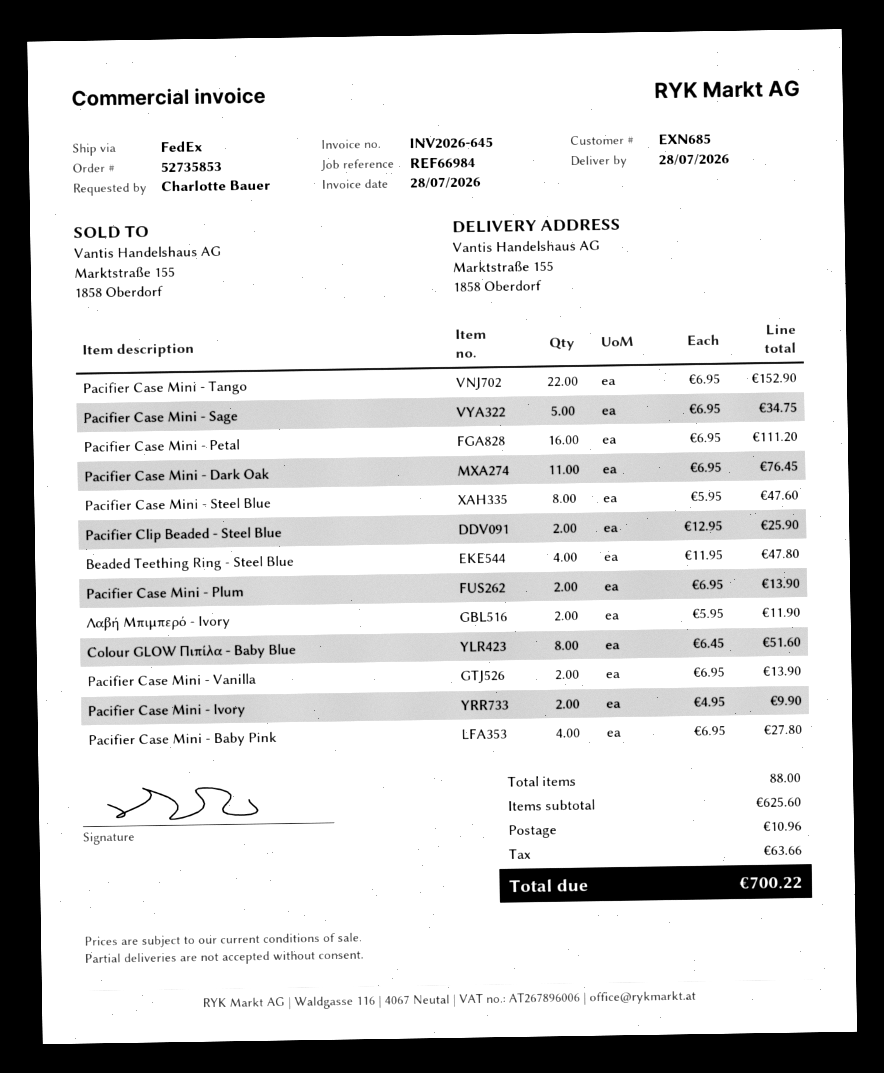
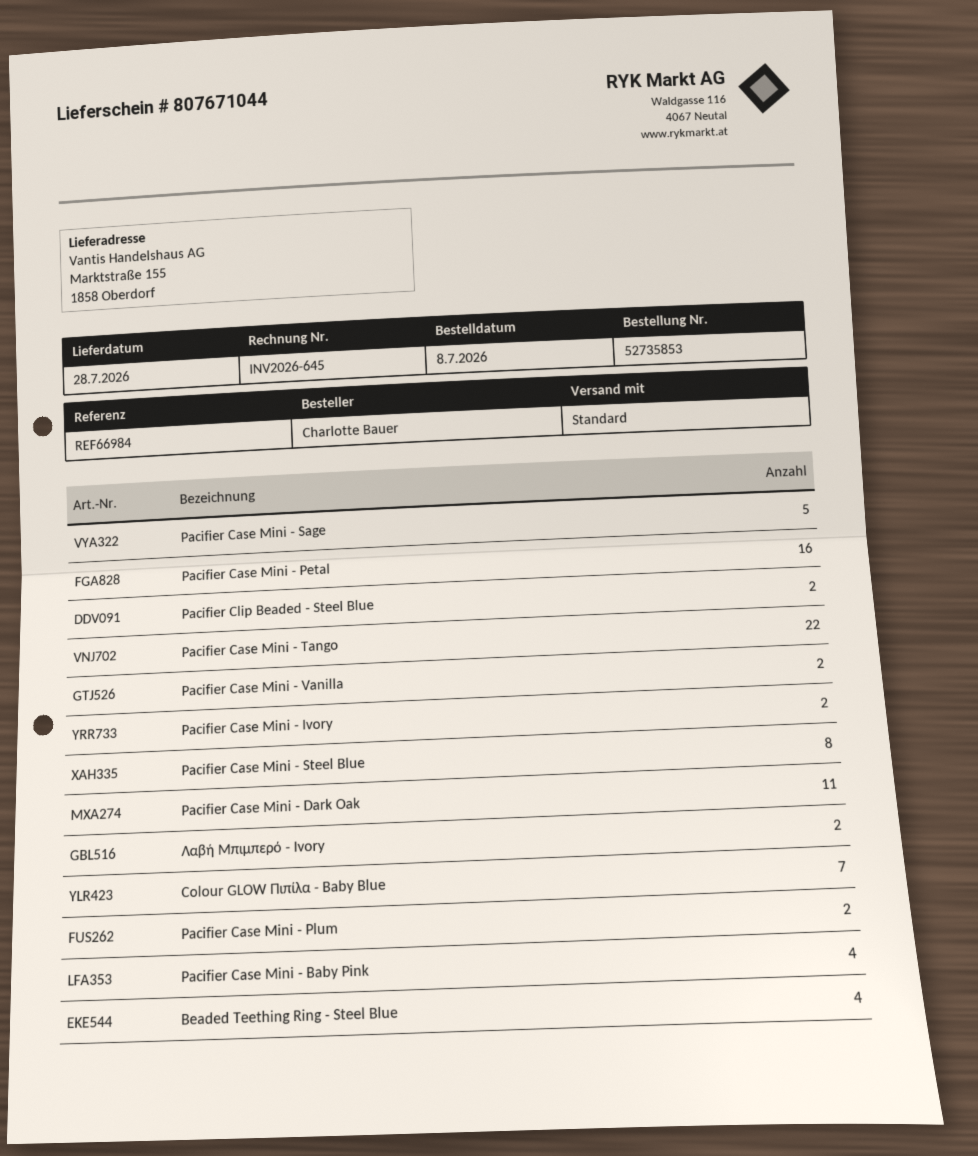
shipping method: FedEx -> standard
Colour GLOW Πιπίλα - Baby Blue: 8 -> 7

